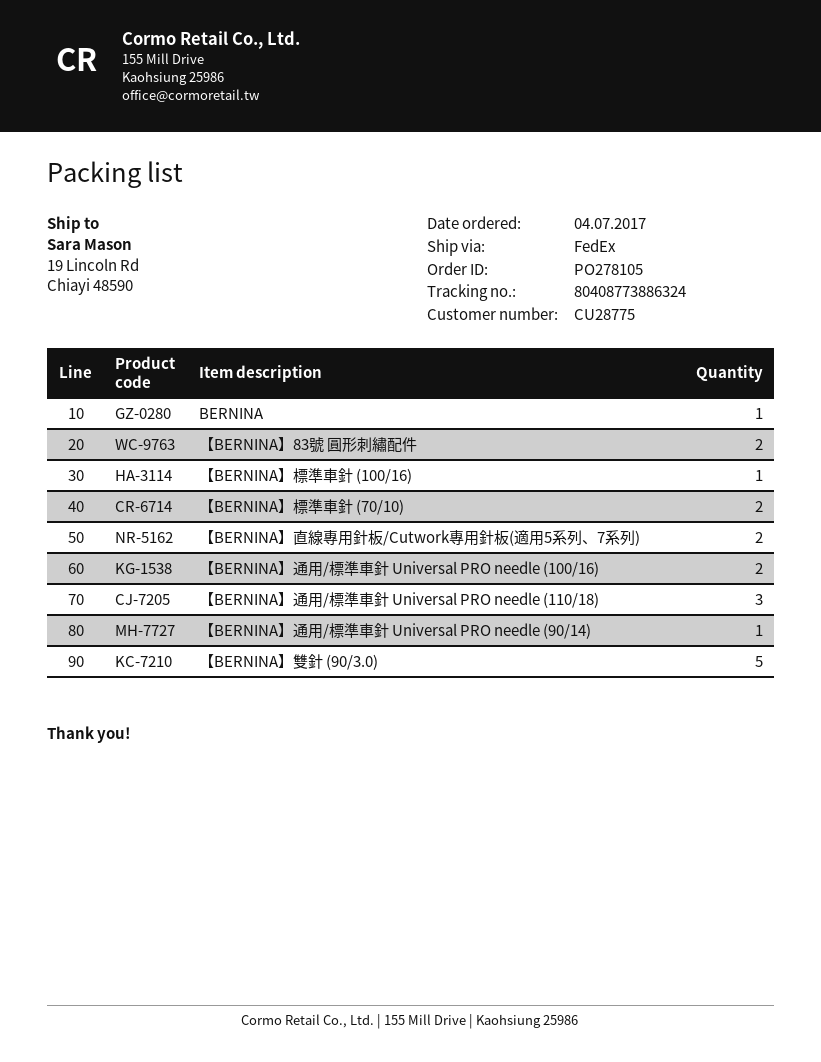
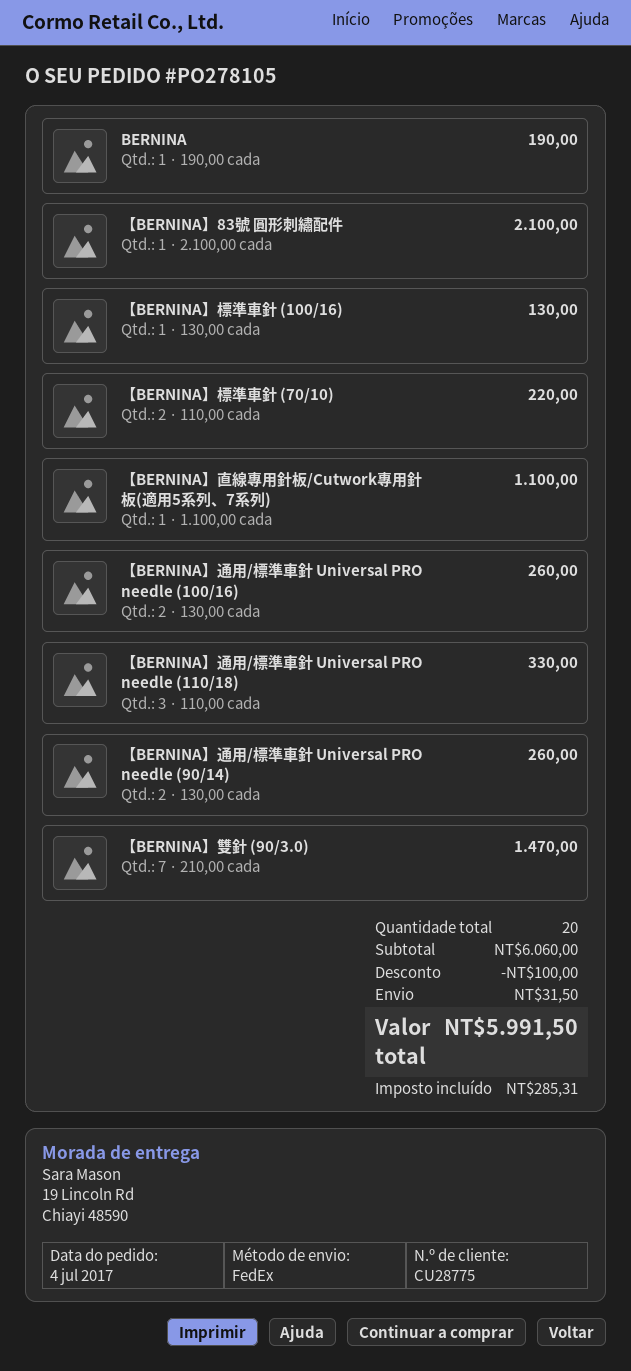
【BERNINA】83號 圓形刺繡配件: 2 -> 1
【BERNINA】直線專用針板/Cutwork專用針板(適用5系列、7系列): 2 -> 1
【BERNINA】通用/標準車針 Universal PRO needle (90/14): 1 -> 2
【BERNINA】雙針 (90/3.0): 5 -> 7

